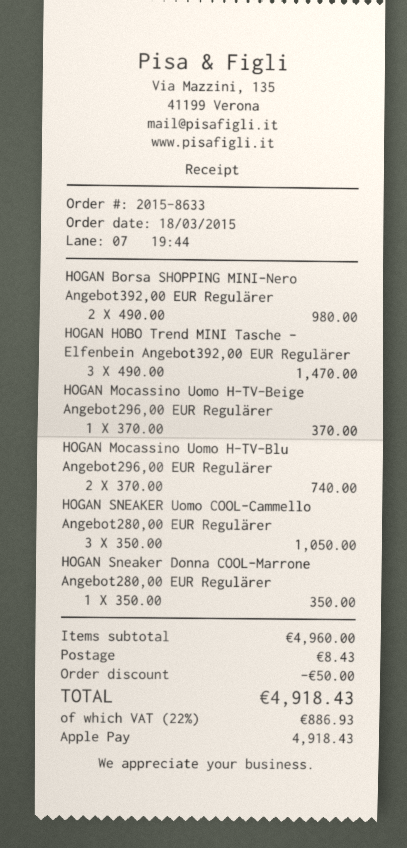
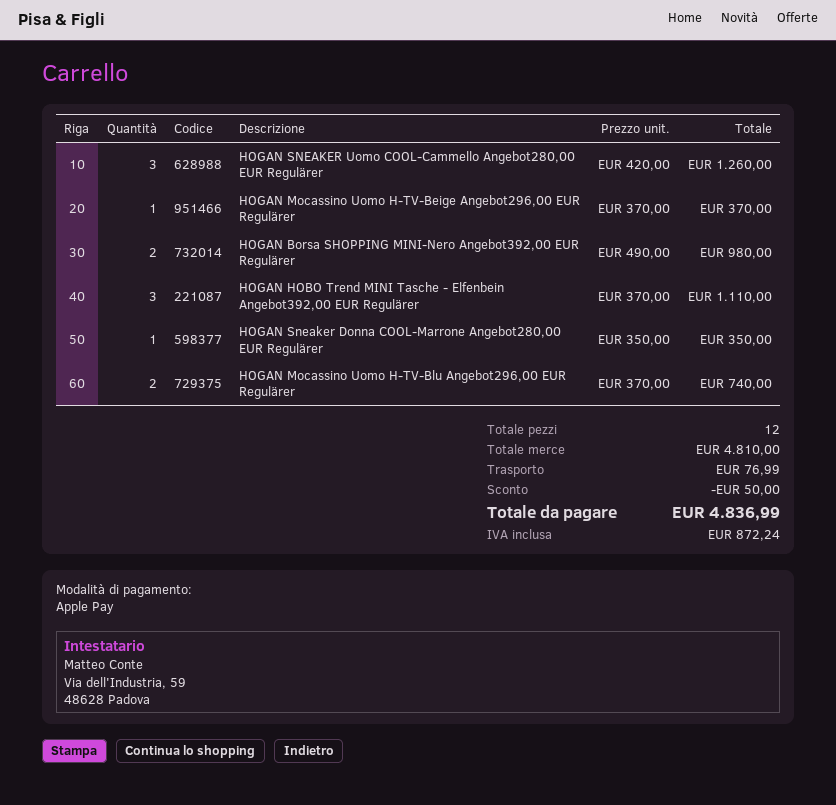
HOGAN HOBO Trend MINI Tasche - Elfenbein Angebot392,00 EUR Regulärer: 3 x 490.00 = 1470.00 -> 3 x 370.00 = 1110.00
HOGAN SNEAKER Uomo COOL-Cammello Angebot280,00 EUR Regulärer: 3 x 350.00 = 1050.00 -> 3 x 420.00 = 1260.00
subtotal: 4960.00 -> 4810.00
shipping: 8.43 -> 76.99
tax: 886.93 -> 872.24
total: 4918.43 -> 4836.99

